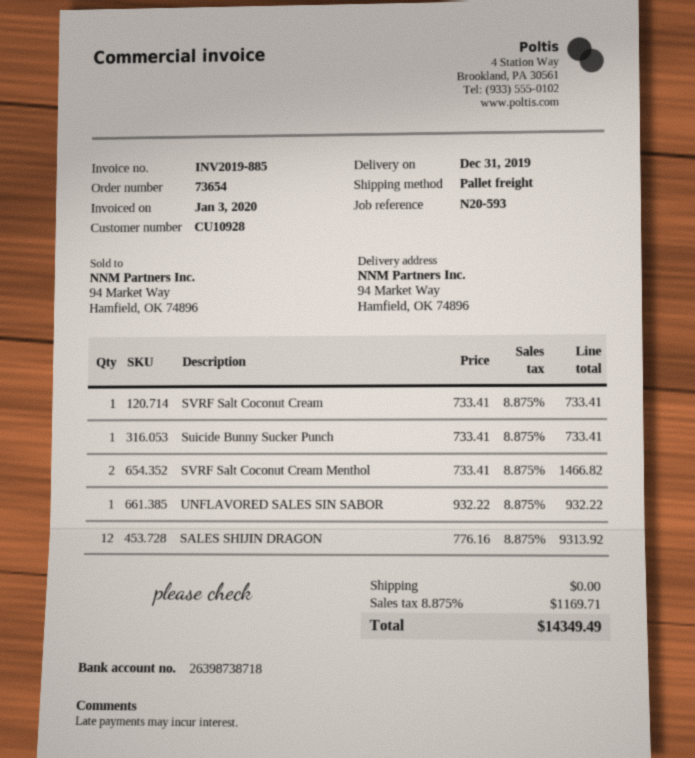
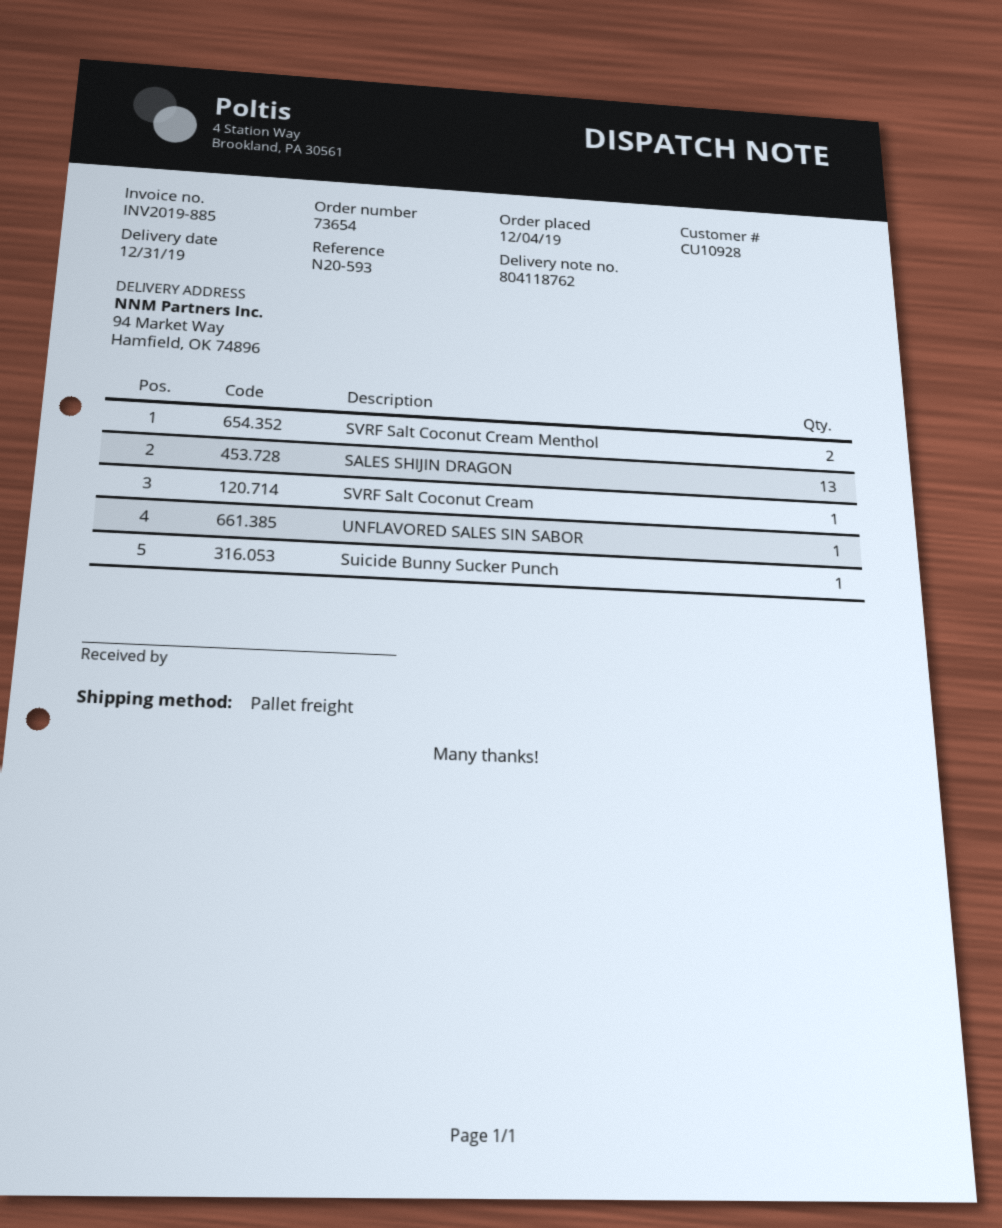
SALES SHIJIN DRAGON: 12 -> 13

